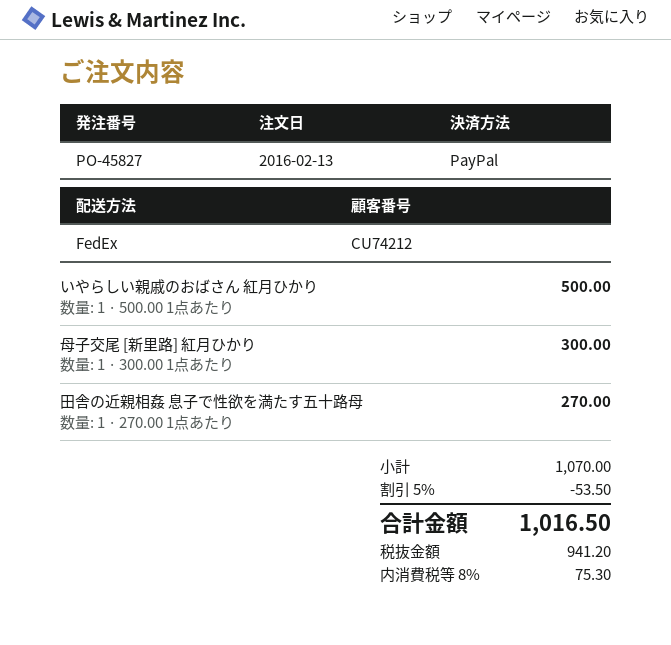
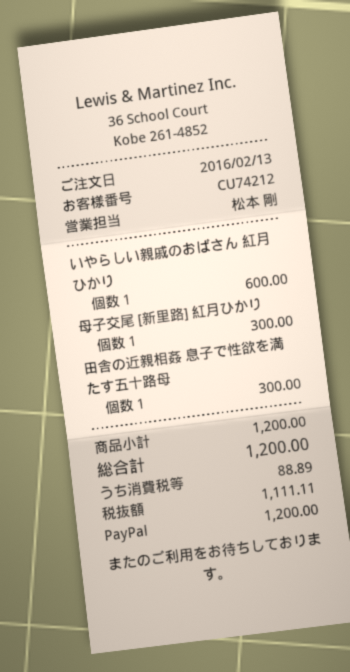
いやらしい親戚のおばさん 紅月ひかり: 1 for 500.00 -> 1 for 600.00
田舎の近親相姦 息子で性欲を満たす五十路母: 1 for 270.00 -> 1 for 300.00
subtotal: 1070.00 -> 1200.00
discount: 5% = 53.50 -> none
net: 941.20 -> 1111.11
tax: 75.30 -> 88.89
total: 1016.50 -> 1200.00

